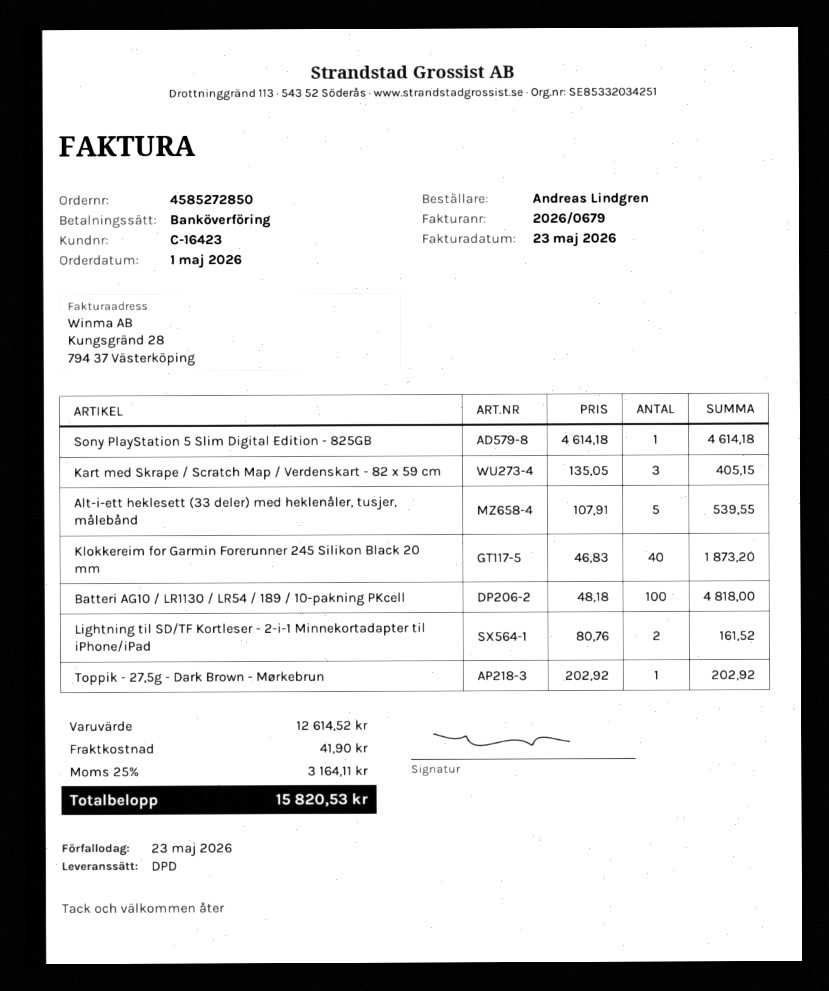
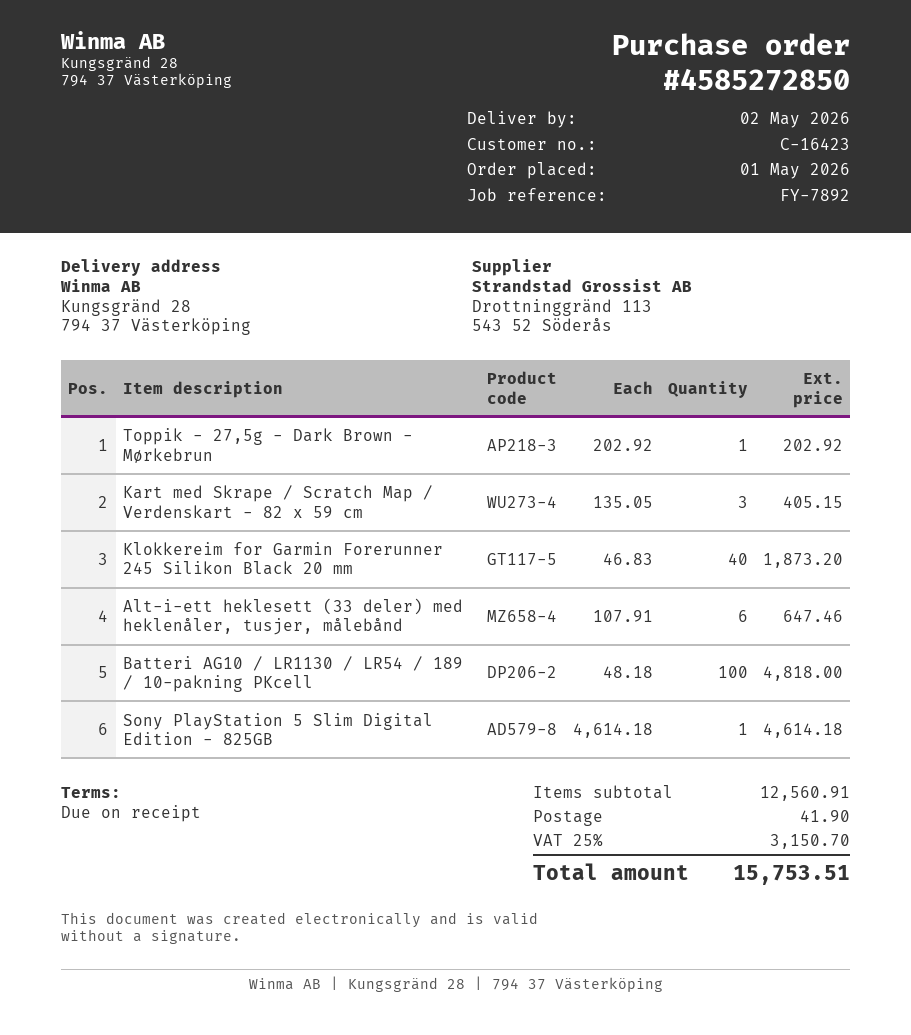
Alt-i-ett heklesett (33 deler) med heklenåler, tusjer, målebånd: 5 x 107.91 = 539.55 -> 6 x 107.91 = 647.46
Lightning til SD/TF Kortleser - 2-i-1 Minnekortadapter til iPhone/iPad: 2 x 80.76 = 161.52 -> none
subtotal: 12614.52 -> 12560.91
tax: 25% = 3164.11 -> 25% = 3150.70
total: 15820.53 -> 15753.51

